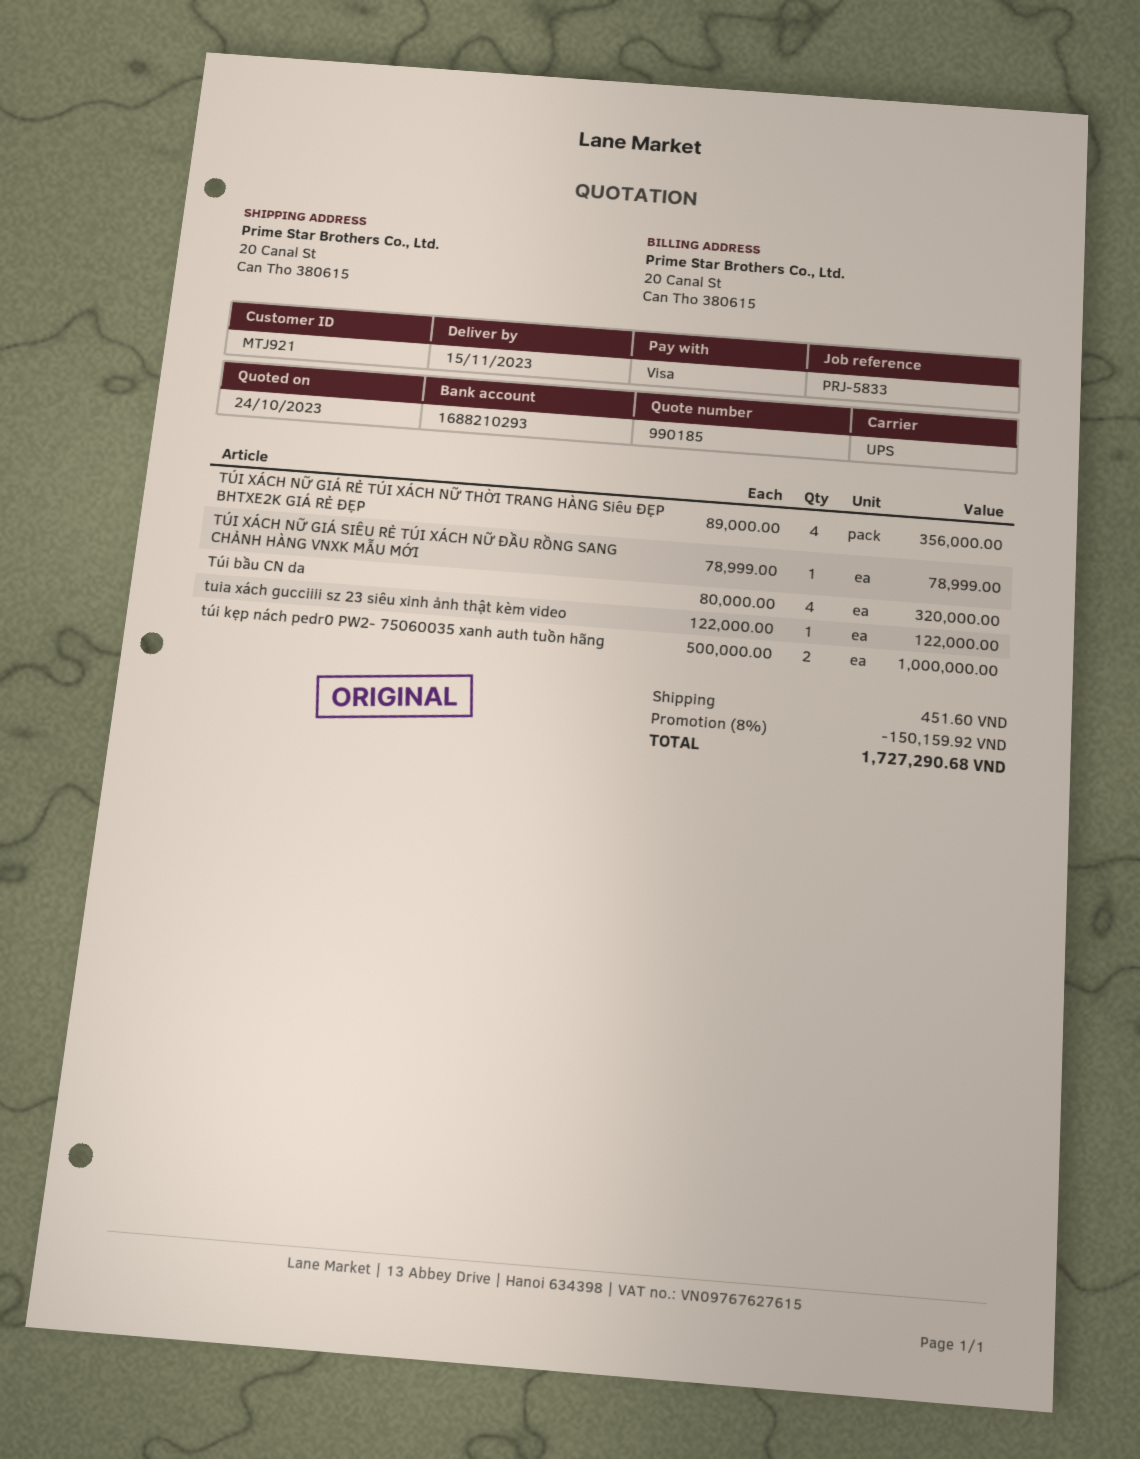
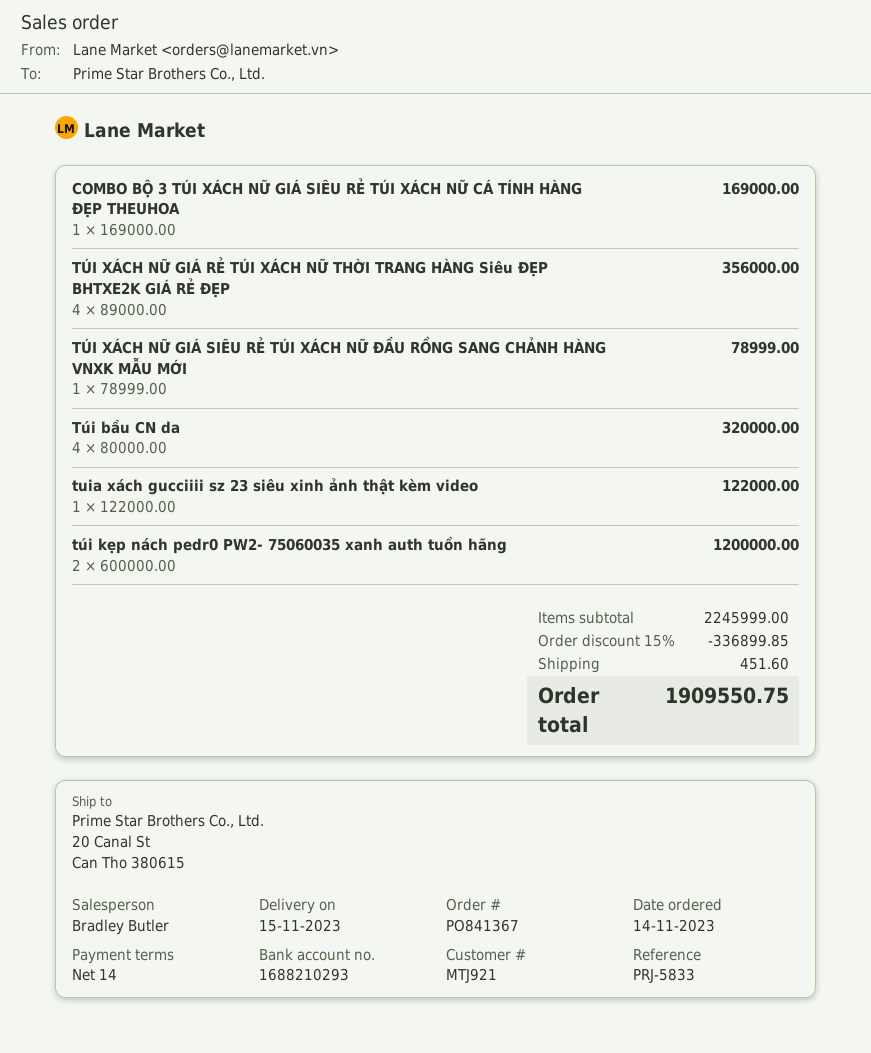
túi kẹp nách pedr0 PW2- 75060035 xanh auth tuồn hãng: 2 x 500000.00 = 1000000.00 -> 2 x 600000.00 = 1200000.00
COMBO BỘ 3 TÚI XÁCH NỮ GIÁ SIÊU RẺ TÚI XÁCH NỮ CÁ TÍNH HÀNG ĐẸP THEUHOA: none -> 1 x 169000.00 = 169000.00
discount: 8% = 150159.92 -> 15% = 336899.85
total: 1727290.68 -> 1909550.75

